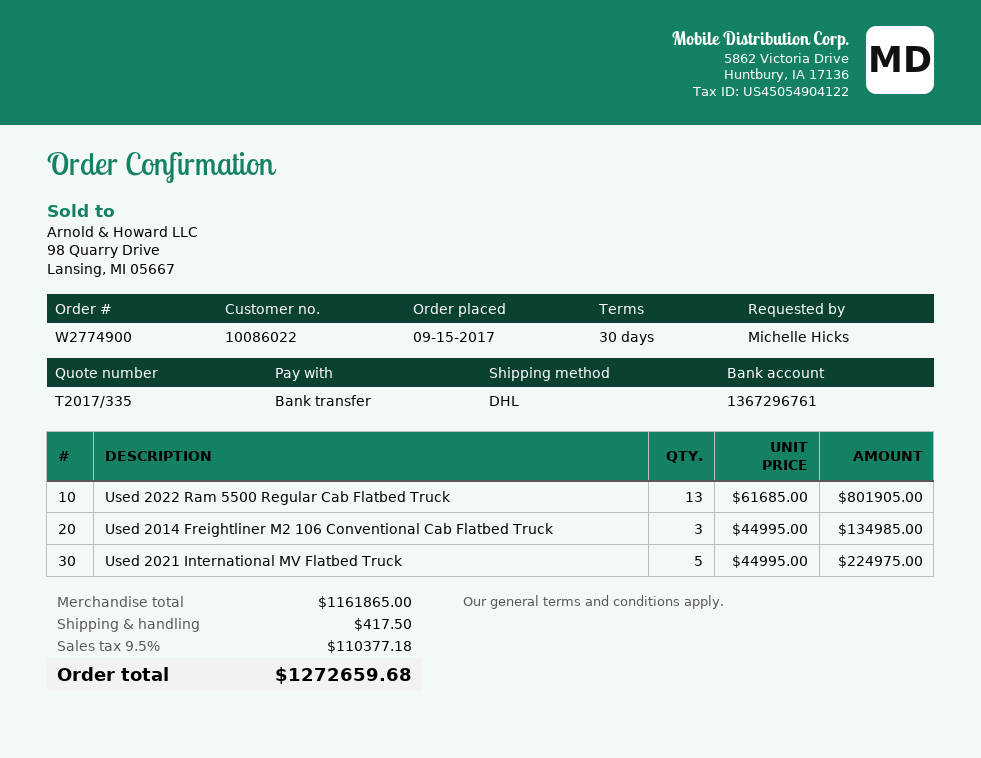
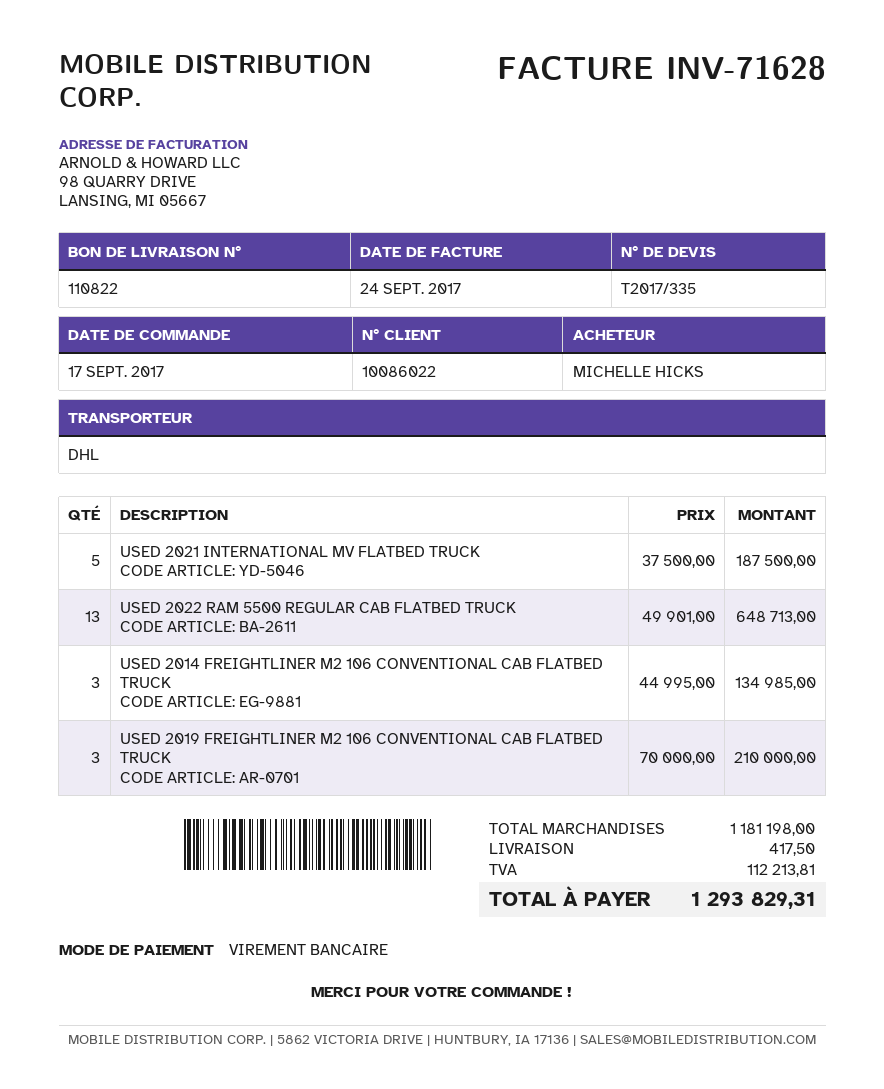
order date: 2017-09-15 -> 2017-09-17
Used 2022 Ram 5500 Regular Cab Flatbed Truck: 13 x 61685.00 = 801905.00 -> 13 x 49901.00 = 648713.00
Used 2021 International MV Flatbed Truck: 5 x 44995.00 = 224975.00 -> 5 x 37500.00 = 187500.00
USED 2019 FREIGHTLINER M2 106 CONVENTIONAL CAB FLATBED TRUCK: none -> 3 x 70000.00 = 210000.00
subtotal: 1161865.00 -> 1181198.00
tax: 110377.18 -> 112213.81
total: 1272659.68 -> 1293829.31

